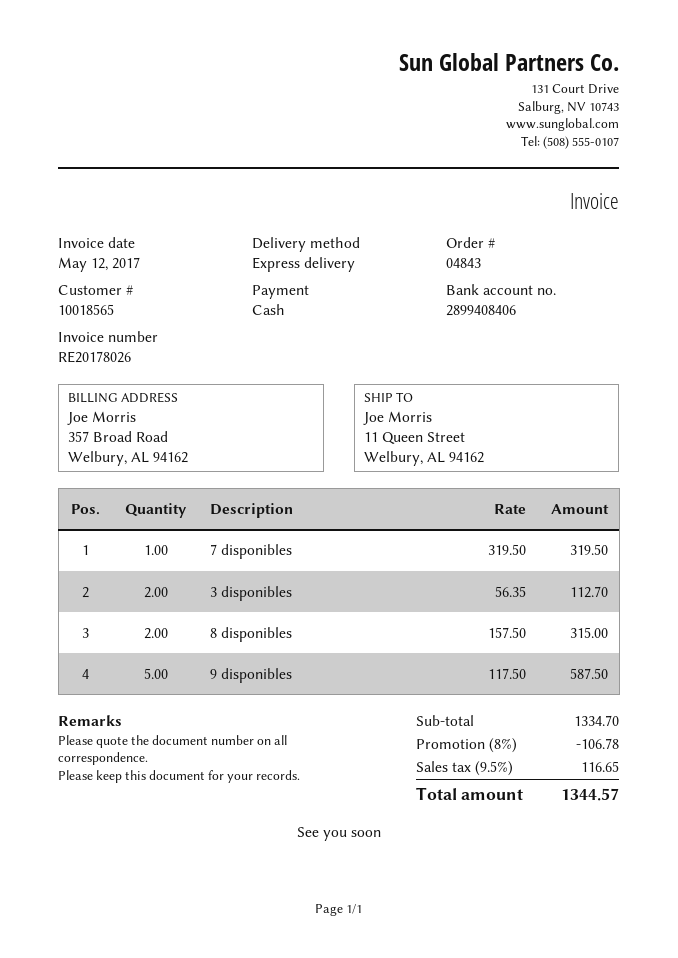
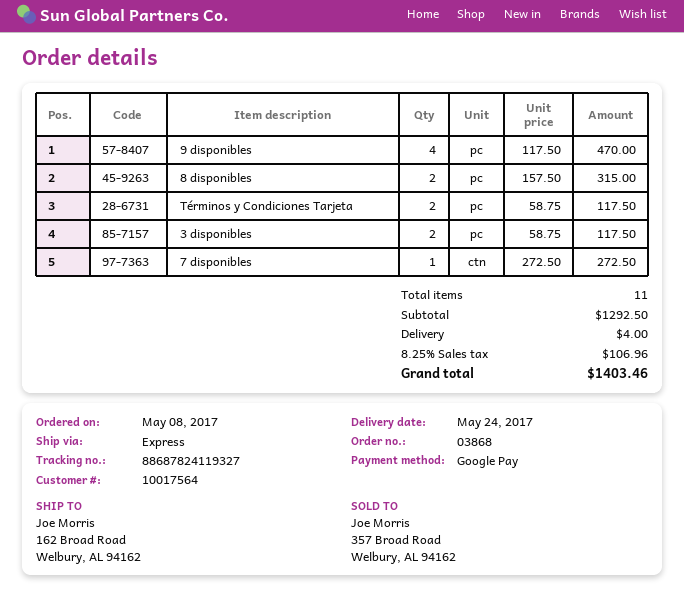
order number: 04843 -> 03868
customer number: 10018565 -> 10017564
payment method: cash -> Google Pay
ship to: 11 Queen Street, Welbury, AL 94162 -> 162 Broad Road, Welbury, AL 94162
7 disponibles: 1 x 319.50 = 319.50 -> 1 x 272.50 = 272.50
3 disponibles: 2 x 56.35 = 112.70 -> 2 x 58.75 = 117.50
9 disponibles: 5 x 117.50 = 587.50 -> 4 x 117.50 = 470.00
Términos y Condiciones Tarjeta: none -> 2 x 58.75 = 117.50
subtotal: 1334.70 -> 1292.50
discount: 8% = 106.78 -> none
shipping: none -> 4.00
tax: 9.5% = 116.65 -> 8.25% = 106.96
total: 1344.57 -> 1403.46

